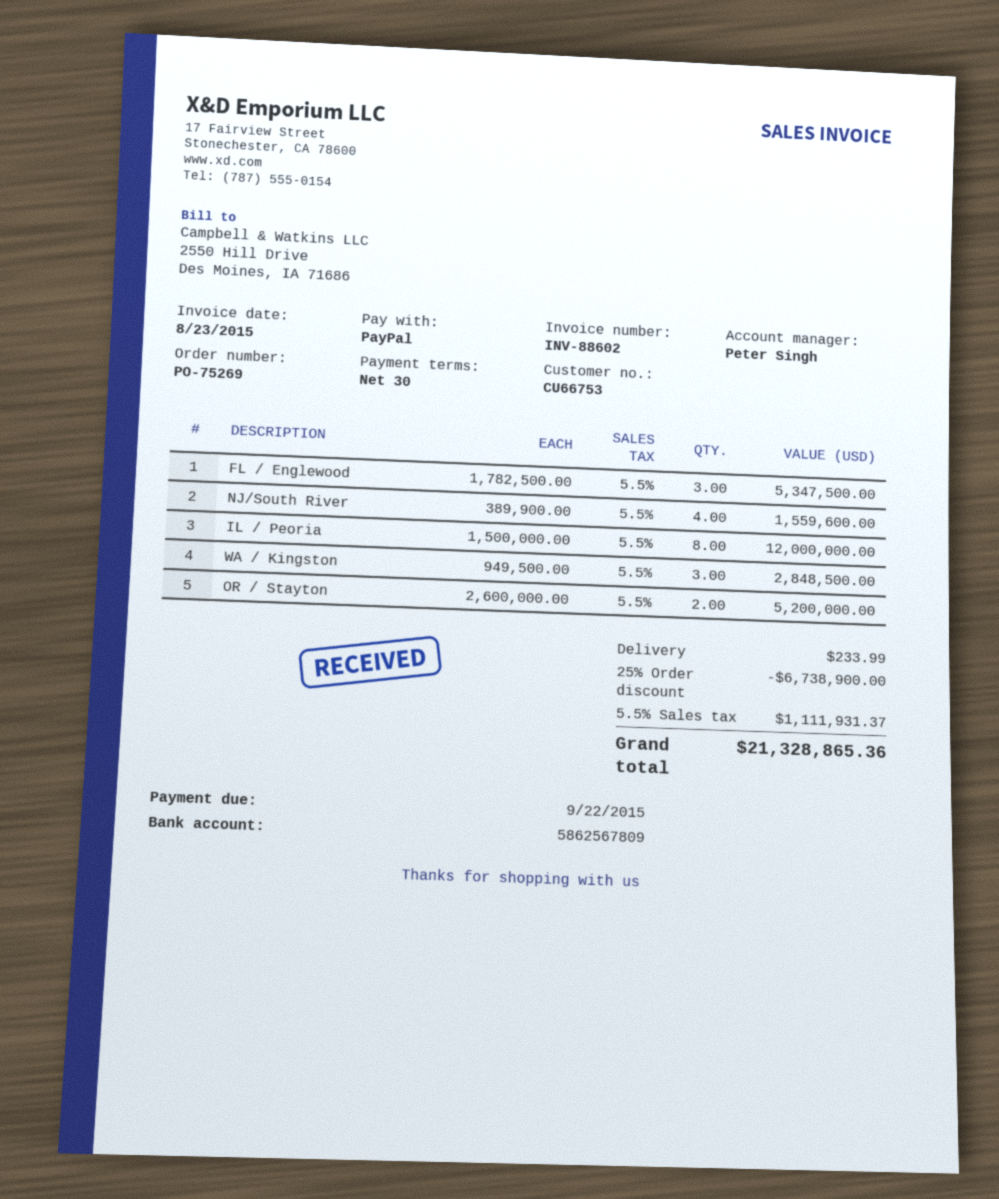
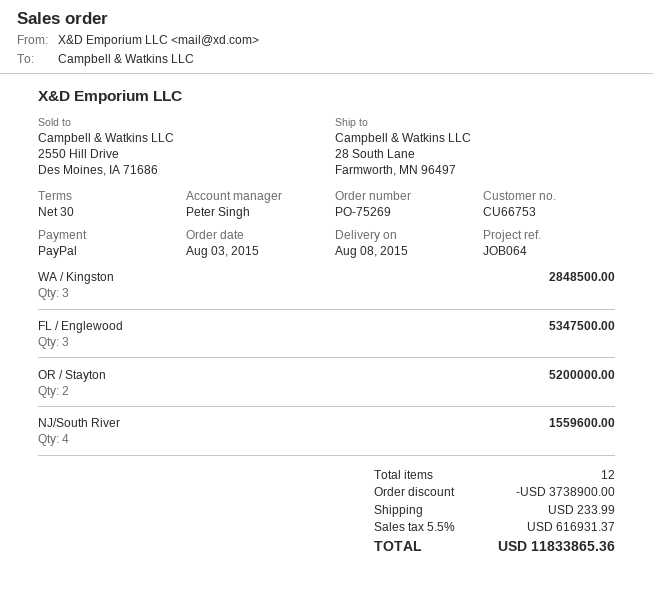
IL / Peoria: 8 for 12000000.00 -> none
discount: 6738900.00 -> 3738900.00
tax: 5.5% = 1111931.37 -> 5.5% = 616931.37
total: 21328865.36 -> 11833865.36

